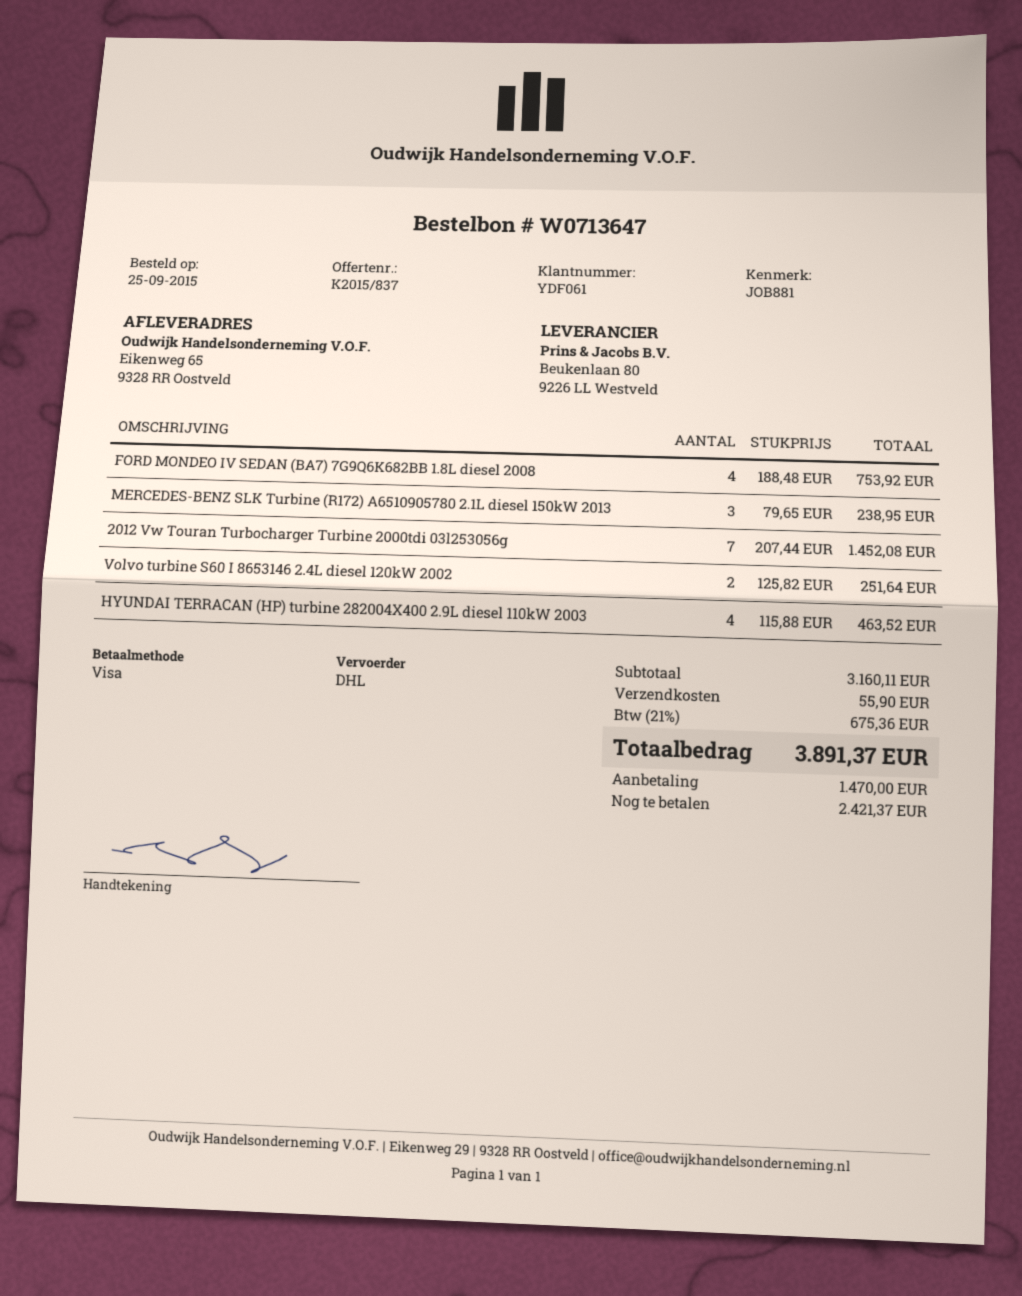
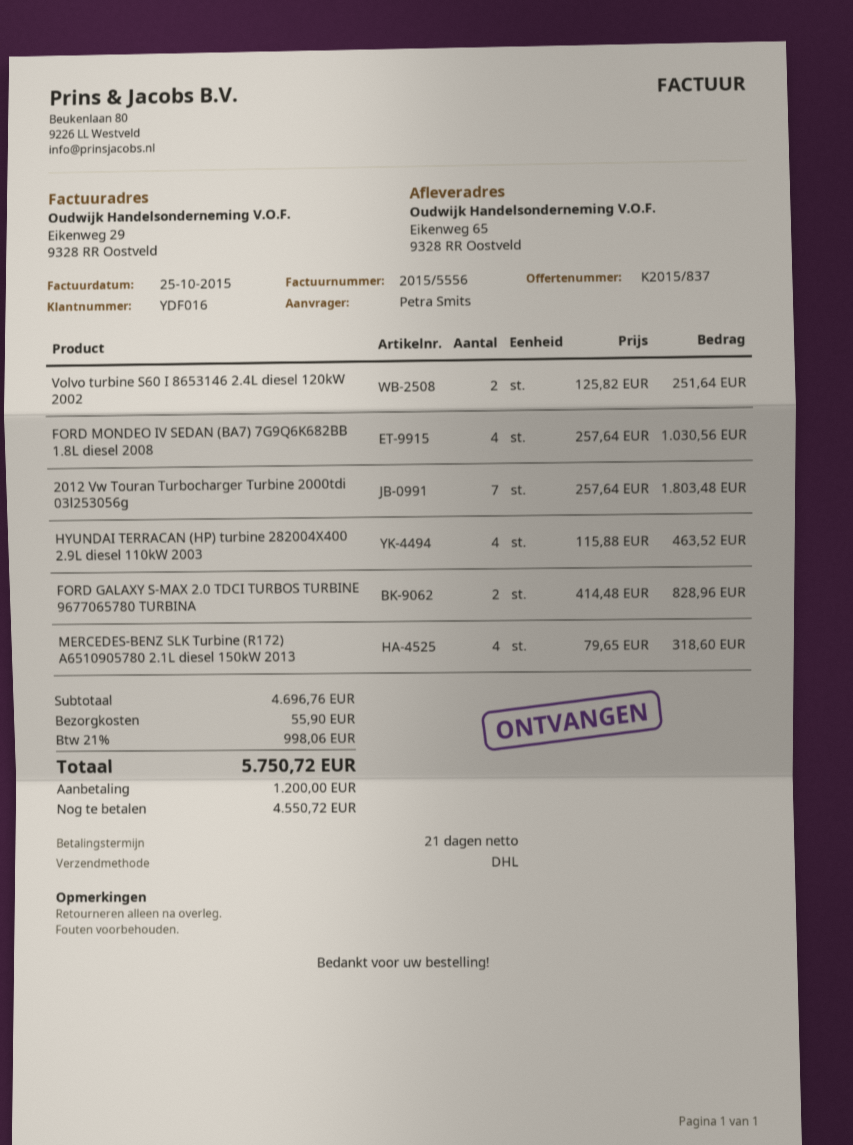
customer number: YDF061 -> YDF016
FORD MONDEO IV SEDAN (BA7) 7G9Q6K682BB 1.8L diesel 2008: 4 x 188.48 = 753.92 -> 4 x 257.64 = 1030.56
MERCEDES-BENZ SLK Turbine (R172) A6510905780 2.1L diesel 150kW 2013: 3 x 79.65 = 238.95 -> 4 x 79.65 = 318.60
2012 Vw Touran Turbocharger Turbine 2000tdi 03l253056g: 7 x 207.44 = 1452.08 -> 7 x 257.64 = 1803.48
FORD GALAXY S-MAX 2.0 TDCI TURBOS TURBINE 9677065780 TURBINA: none -> 2 x 414.48 = 828.96
subtotal: 3160.11 -> 4696.76
tax: 21% = 675.36 -> 21% = 998.06
total: 3891.37 -> 5750.72
deposit: 1470.00 -> 1200.00
balance: 2421.37 -> 4550.72

